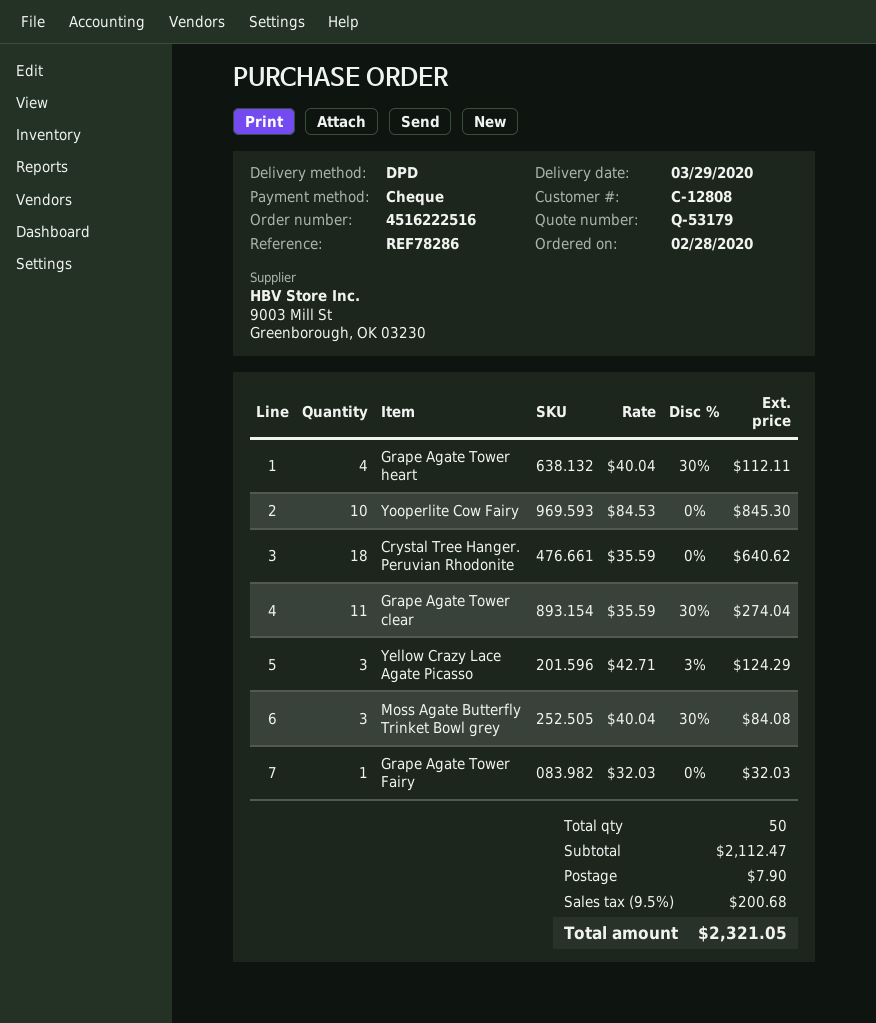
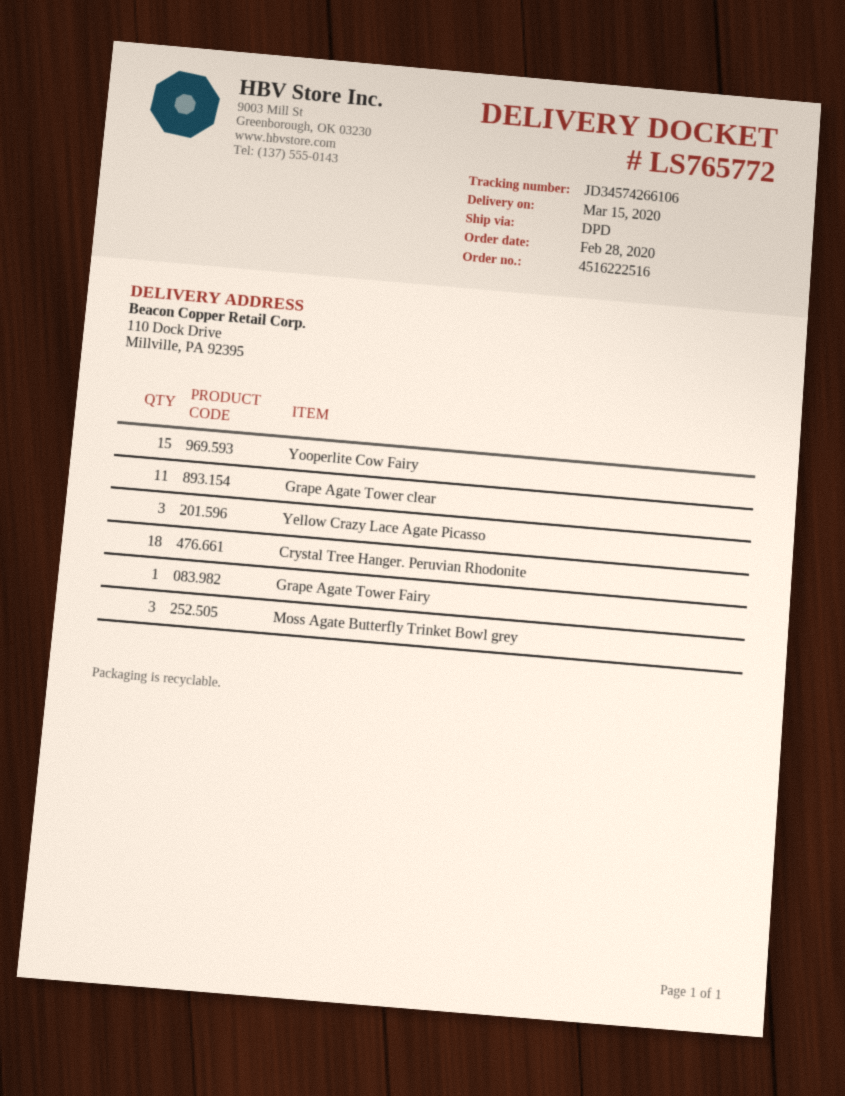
delivery date: 2020-03-29 -> 2020-03-15
Grape Agate Tower heart: 4 -> none
Yooperlite Cow Fairy: 10 -> 15

